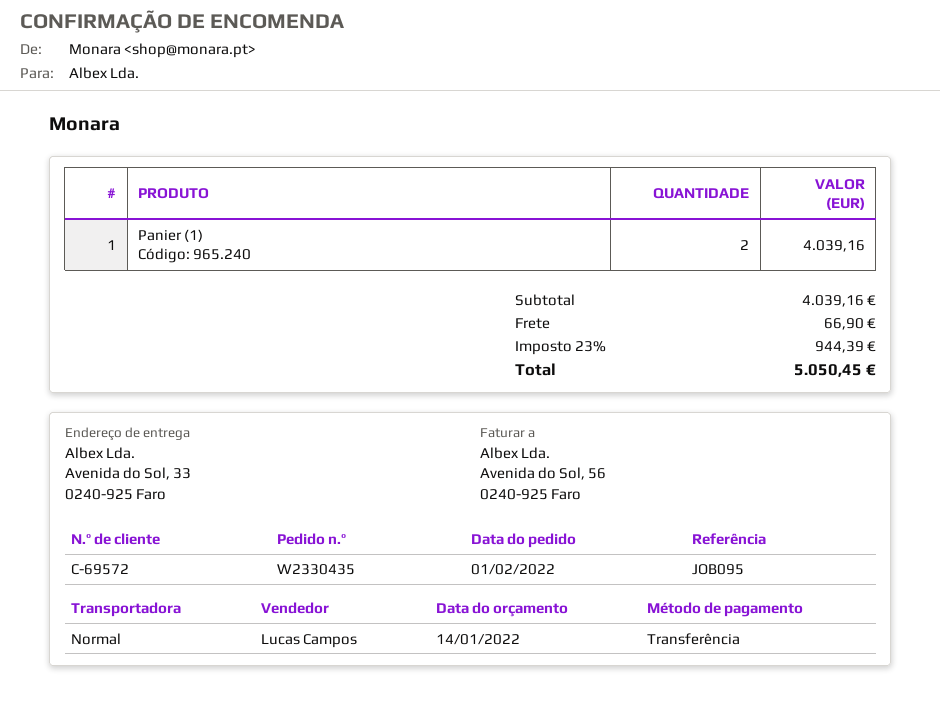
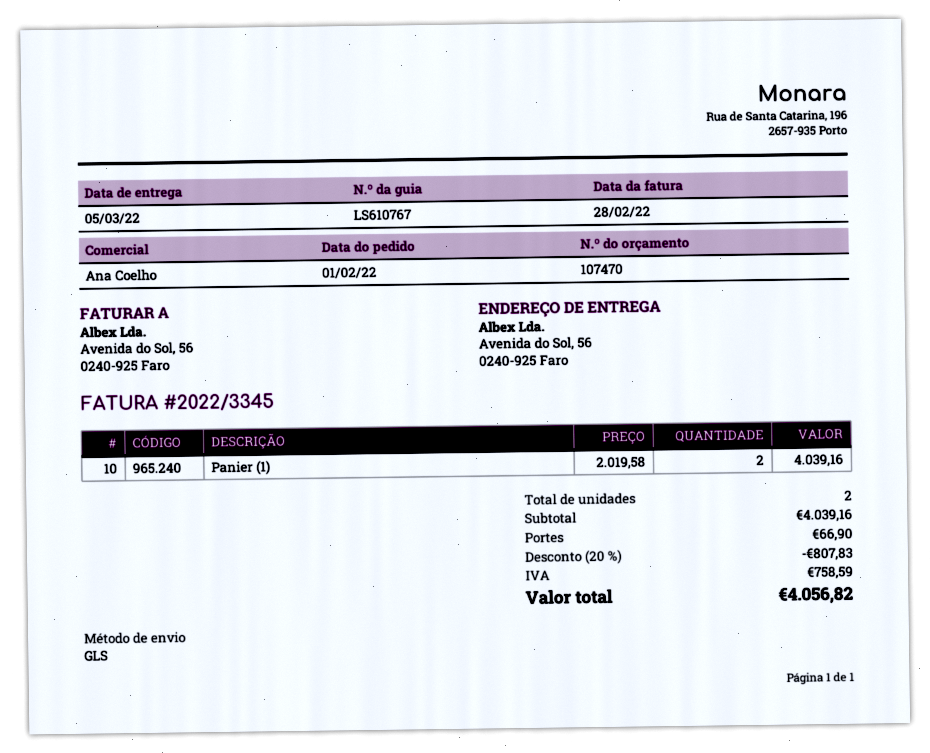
sales rep: Lucas Campos -> Ana Coelho
shipping method: standard -> GLS
ship to: Avenida do Sol, 33, 0240-925 Faro -> Avenida do Sol, 56, 0240-925 Faro
discount: none -> 20% = 807.83
tax: 944.39 -> 758.59
total: 5050.45 -> 4056.82

